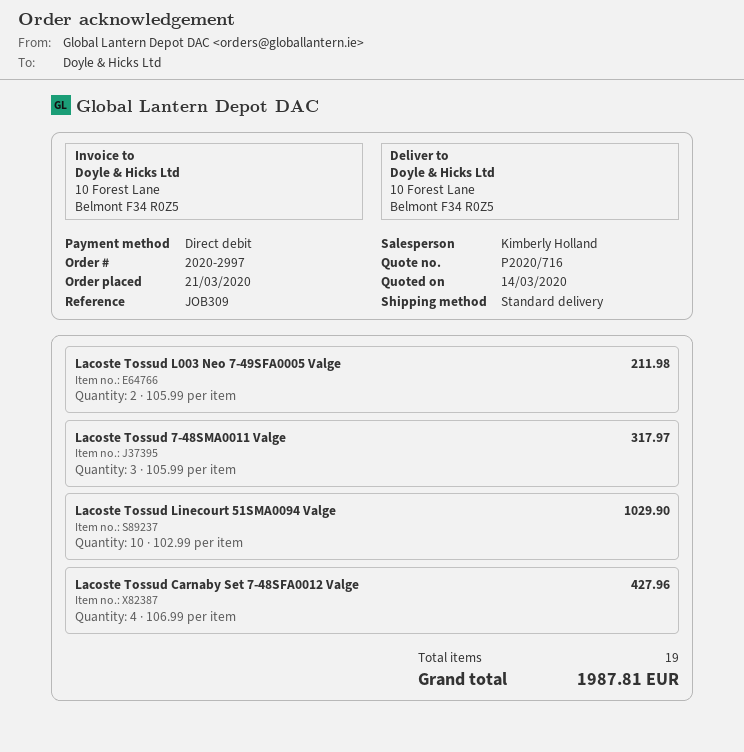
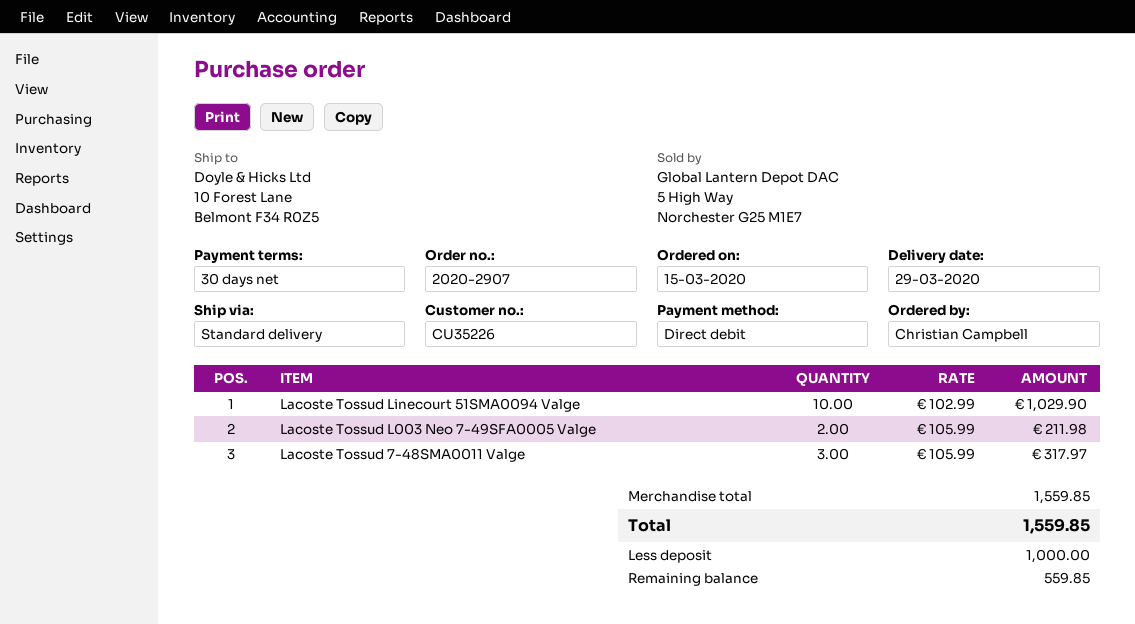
order number: 2020-2997 -> 2020-2907
order date: 2020-03-21 -> 2020-03-15
Lacoste Tossud Carnaby Set 7-48SFA0012 Valge: 4 x 106.99 = 427.96 -> none
total: 1987.81 -> 1559.85

